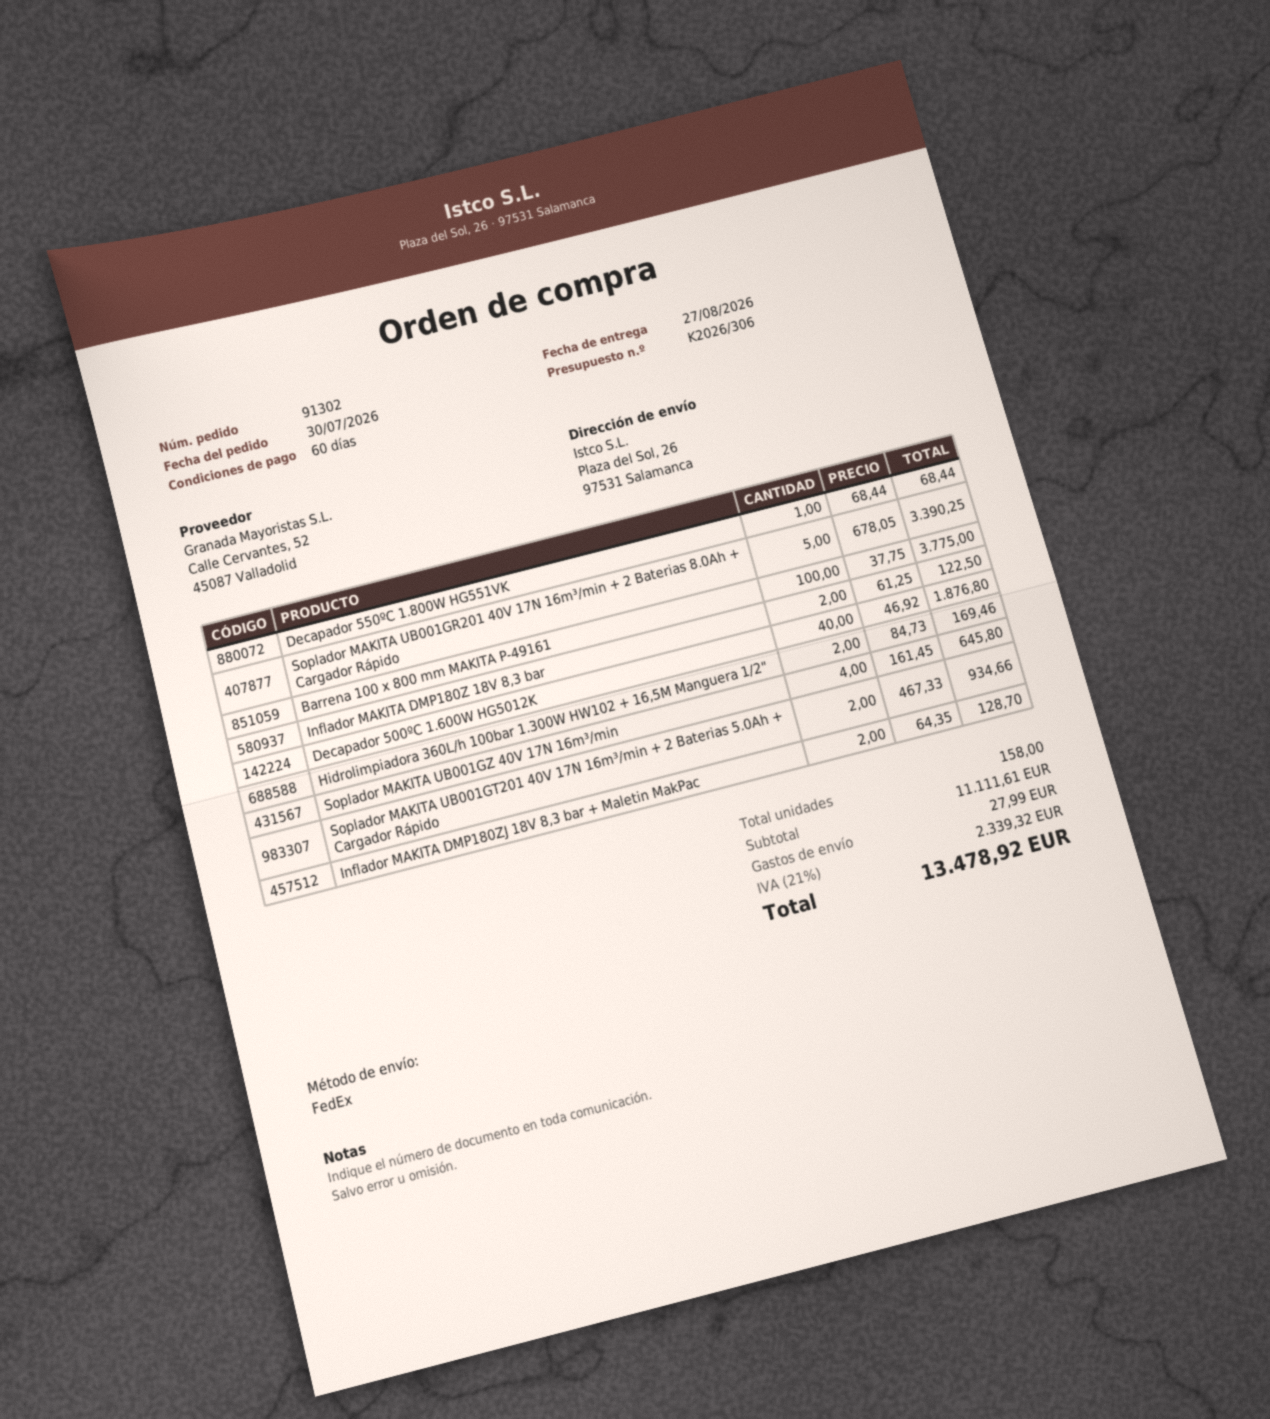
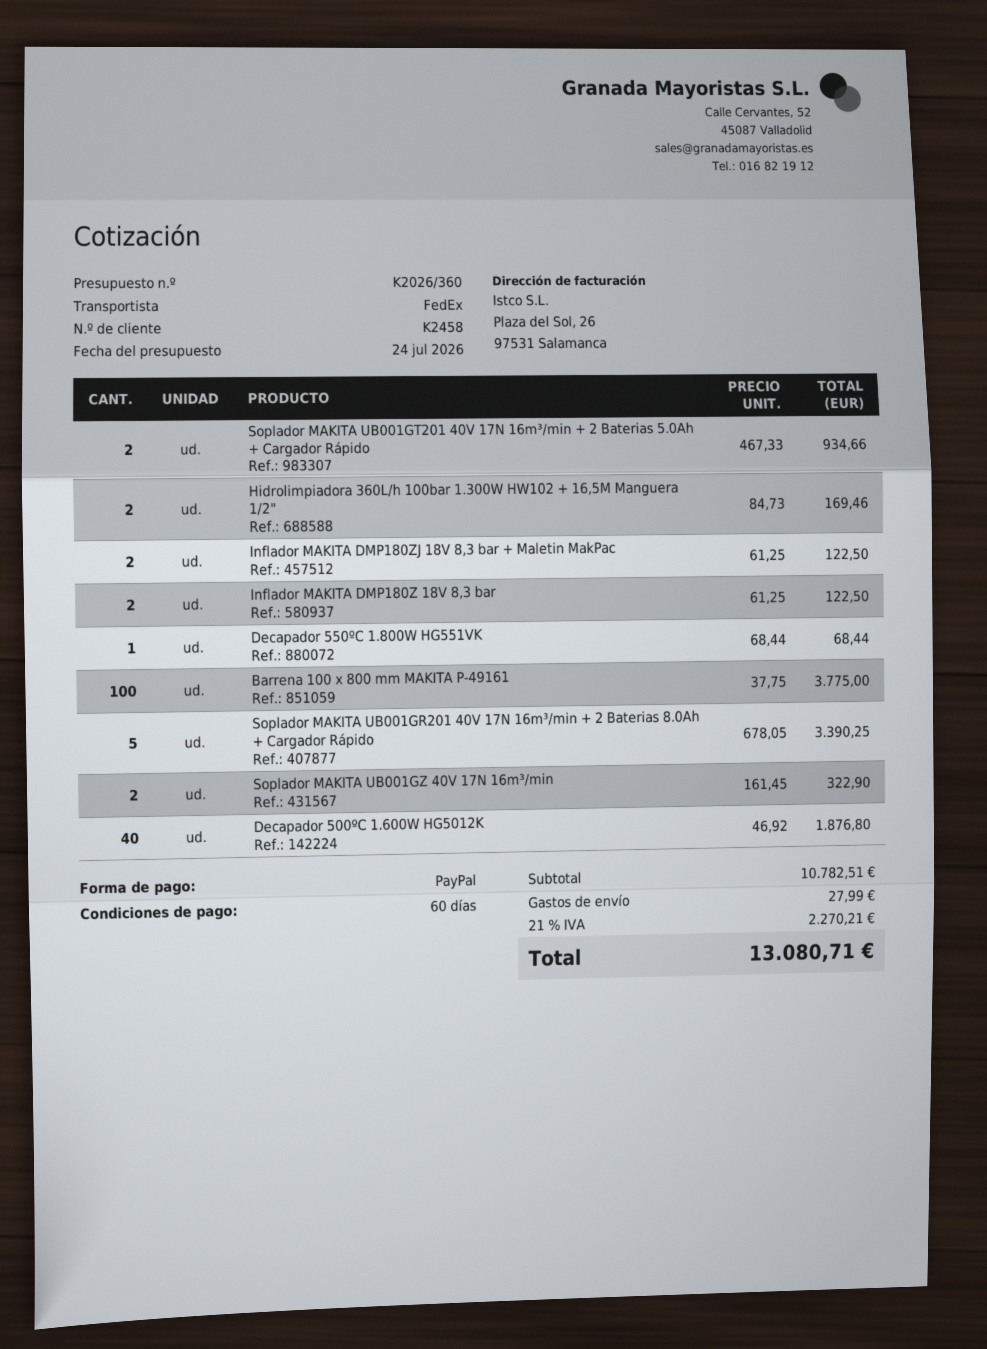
quote number: K2026/306 -> K2026/360
Soplador MAKITA UB001GZ 40V 17N 16m³/min: 4 x 161.45 = 645.80 -> 2 x 161.45 = 322.90
Inflador MAKITA DMP180ZJ 18V 8,3 bar + Maletin MakPac: 2 x 64.35 = 128.70 -> 2 x 61.25 = 122.50
subtotal: 11111.61 -> 10782.51
tax: 21% = 2339.32 -> 21% = 2270.21
total: 13478.92 -> 13080.71

